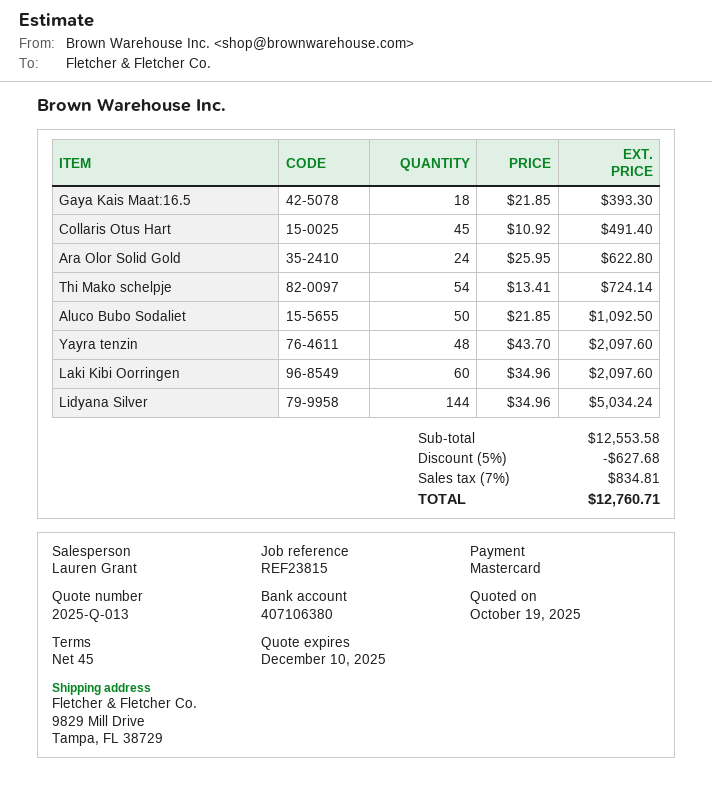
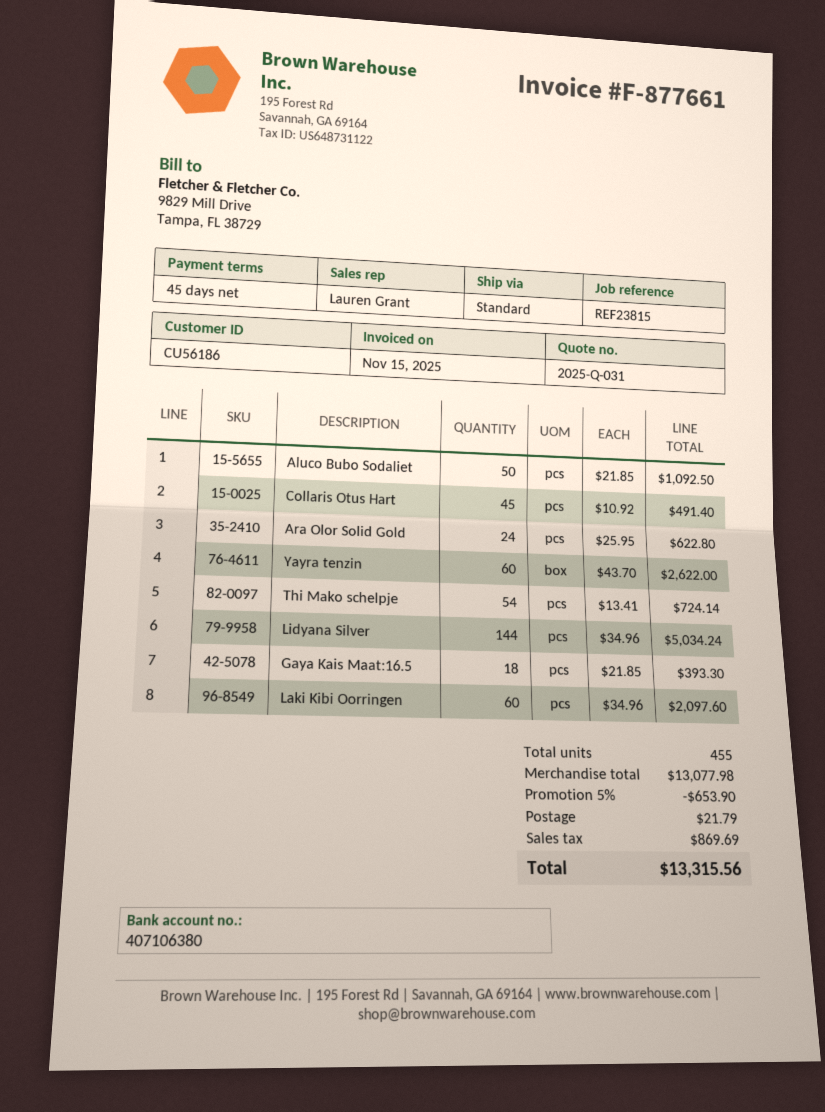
quote number: 2025-Q-013 -> 2025-Q-031
Yayra tenzin: 48 x 43.70 = 2097.60 -> 60 x 43.70 = 2622.00
subtotal: 12553.58 -> 13077.98
discount: 5% = 627.68 -> 5% = 653.90
shipping: none -> 21.79
tax: 834.81 -> 869.69
total: 12760.71 -> 13315.56

